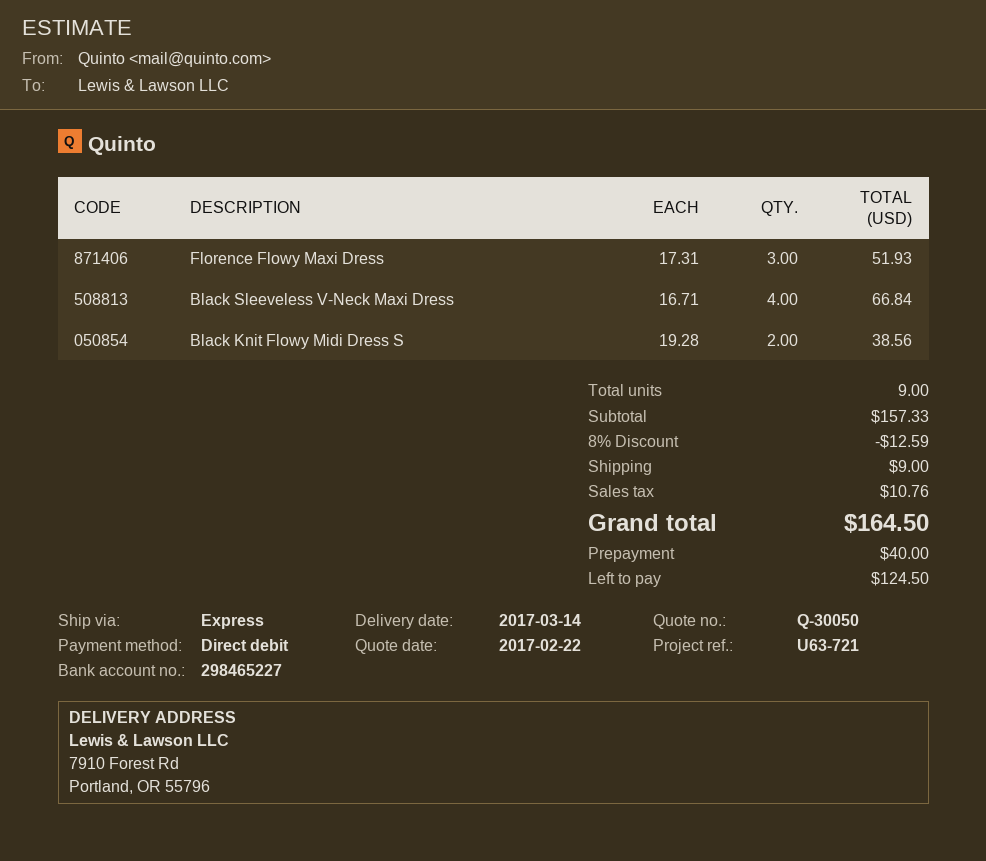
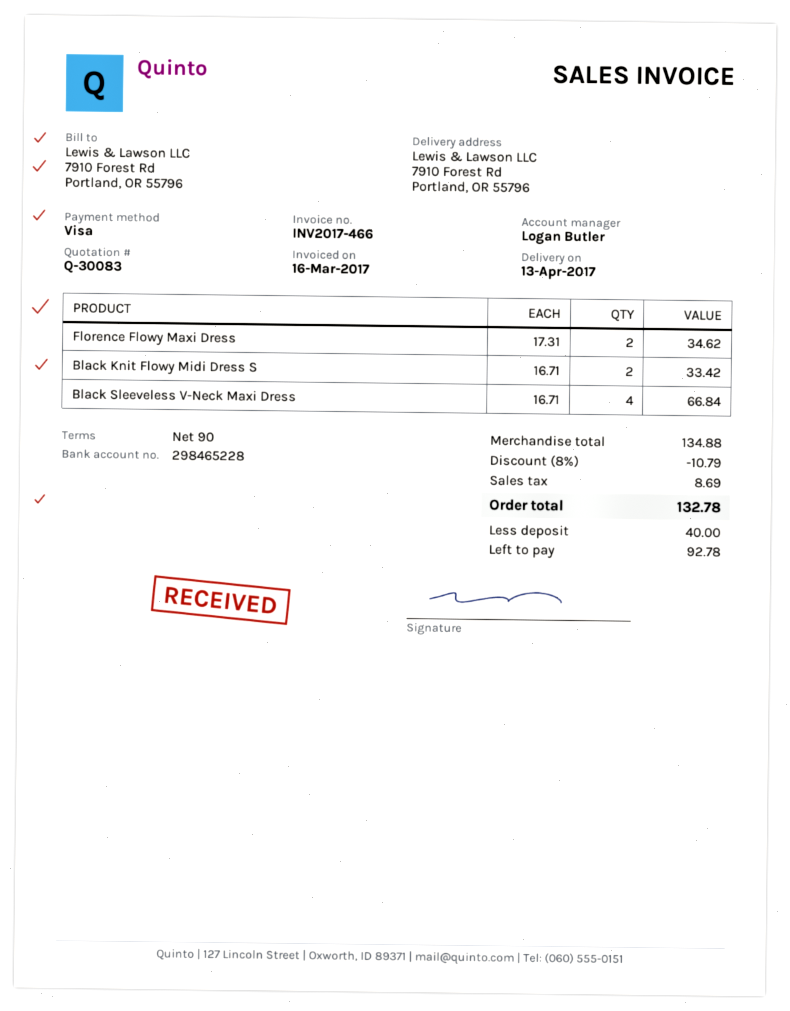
quote number: Q-30050 -> Q-30083
delivery date: 2017-03-14 -> 2017-04-13
payment method: direct debit -> Visa
bank account: 298465227 -> 298465228
Florence Flowy Maxi Dress: 3 x 17.31 = 51.93 -> 2 x 17.31 = 34.62
Black Knit Flowy Midi Dress S: 2 x 19.28 = 38.56 -> 2 x 16.71 = 33.42
subtotal: 157.33 -> 134.88
discount: 8% = 12.59 -> 8% = 10.79
shipping: 9.00 -> none
tax: 10.76 -> 8.69
total: 164.50 -> 132.78
balance: 124.50 -> 92.78

